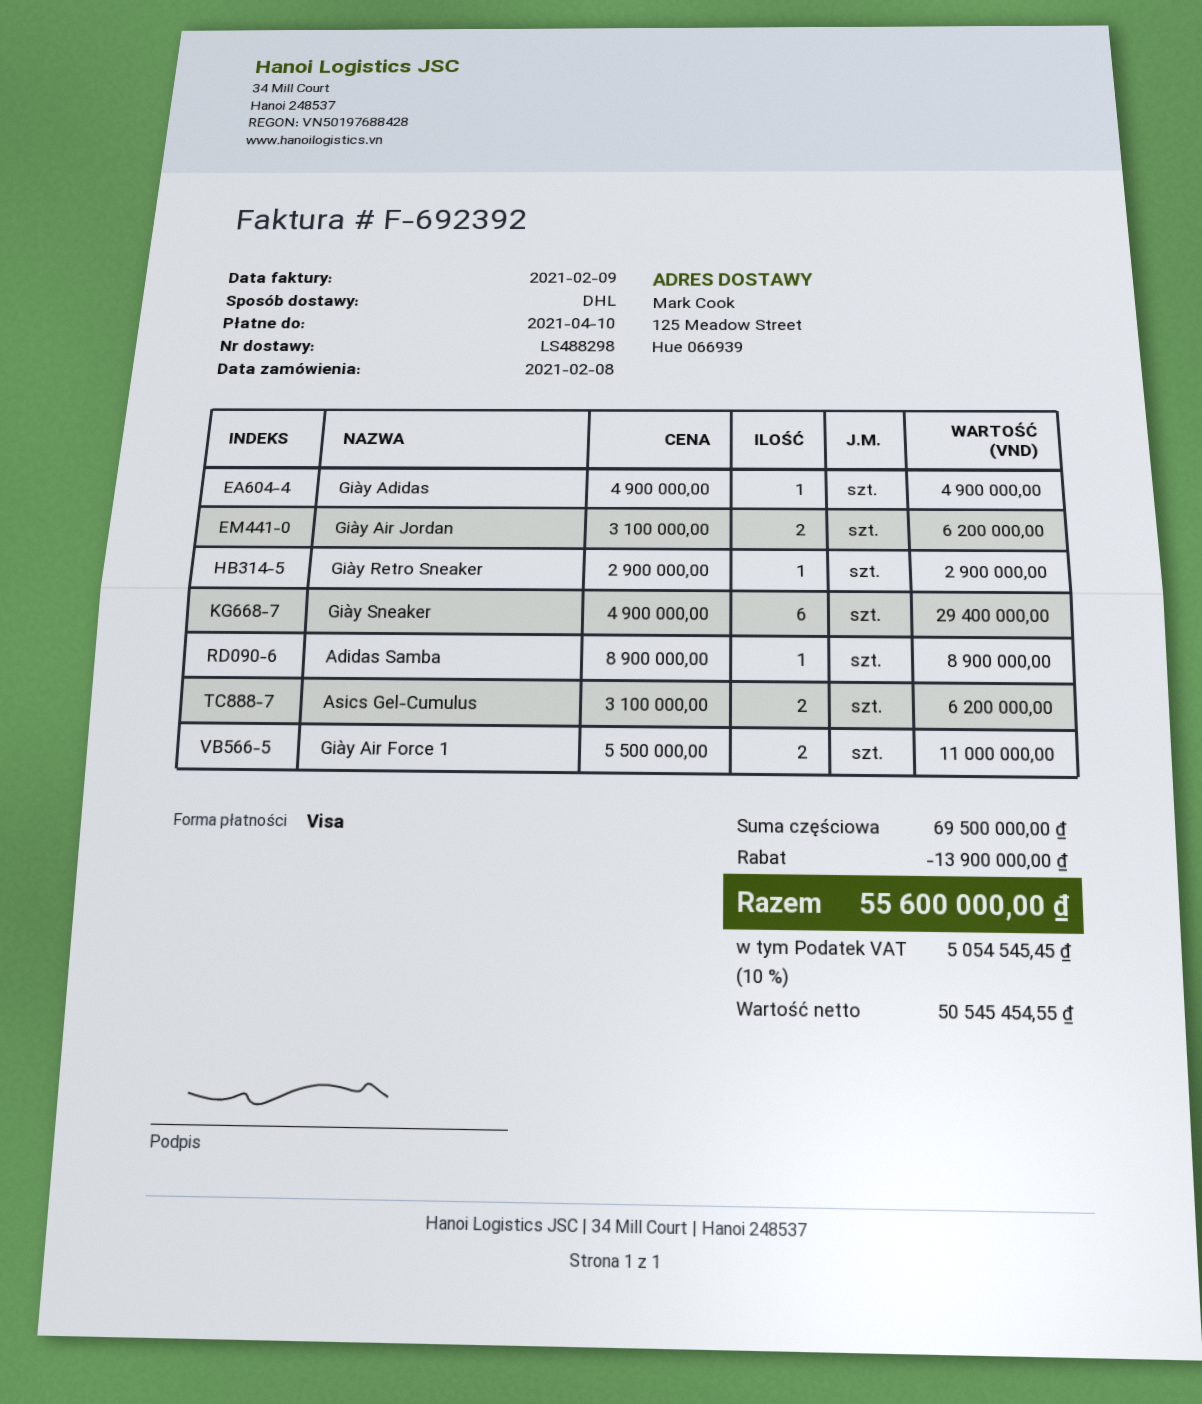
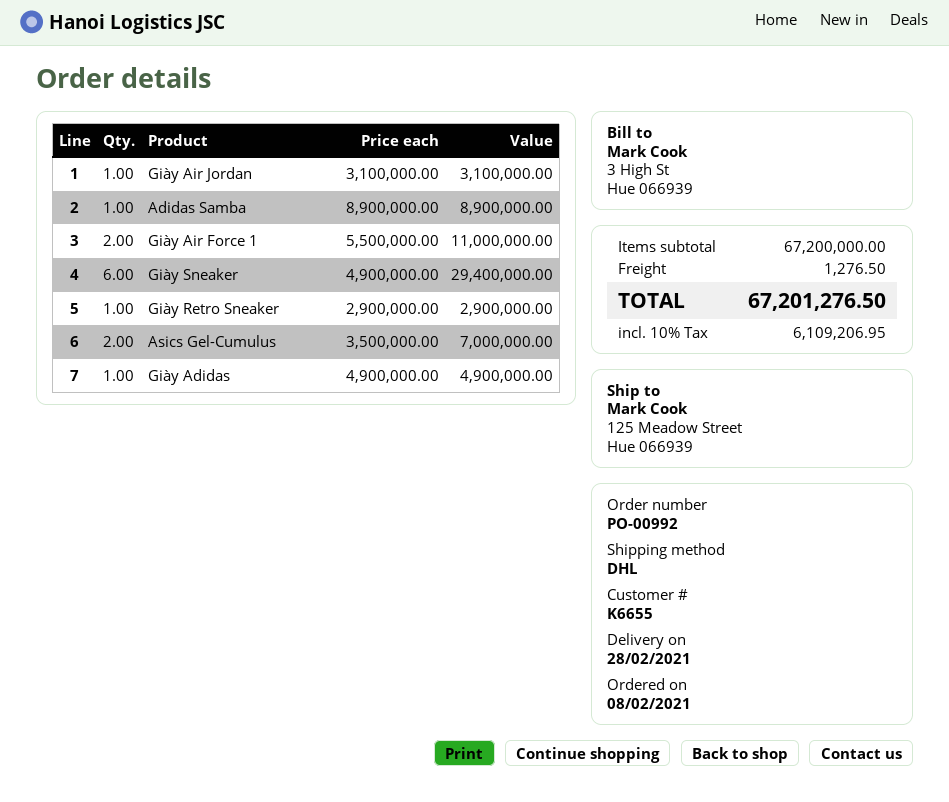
Giày Air Jordan: 2 x 3100000.00 = 6200000.00 -> 1 x 3100000.00 = 3100000.00
Asics Gel-Cumulus: 2 x 3100000.00 = 6200000.00 -> 2 x 3500000.00 = 7000000.00
subtotal: 69500000.00 -> 67200000.00
discount: 13900000.00 -> none
shipping: none -> 1276.50
tax: 10% = 5054545.45 -> 10% = 6109206.95
total: 55600000.00 -> 67201276.50

